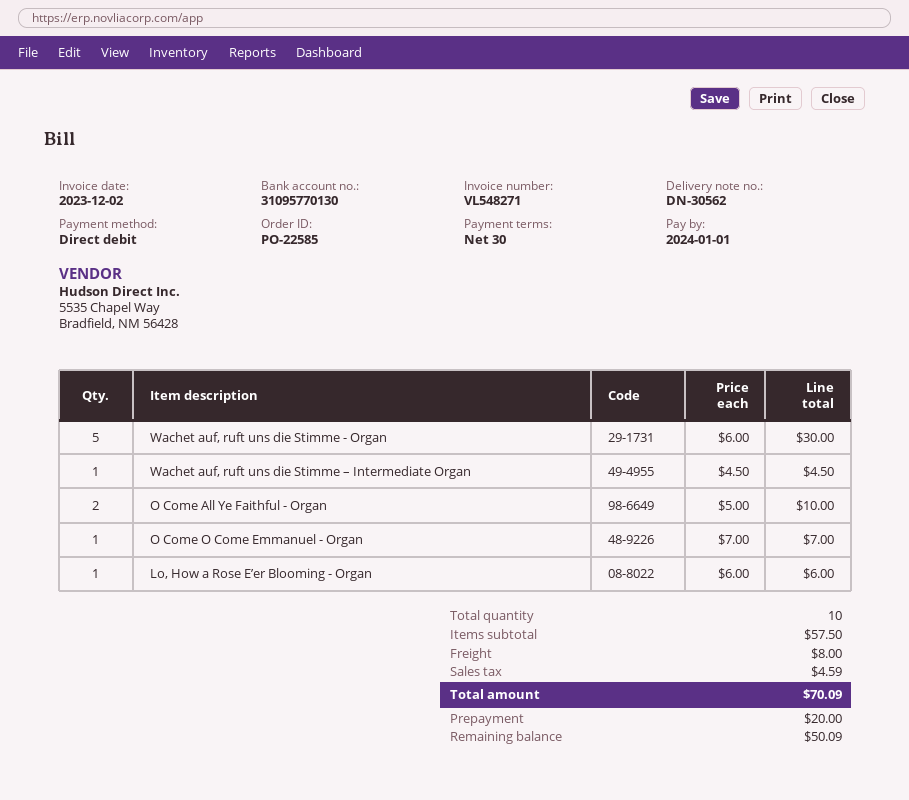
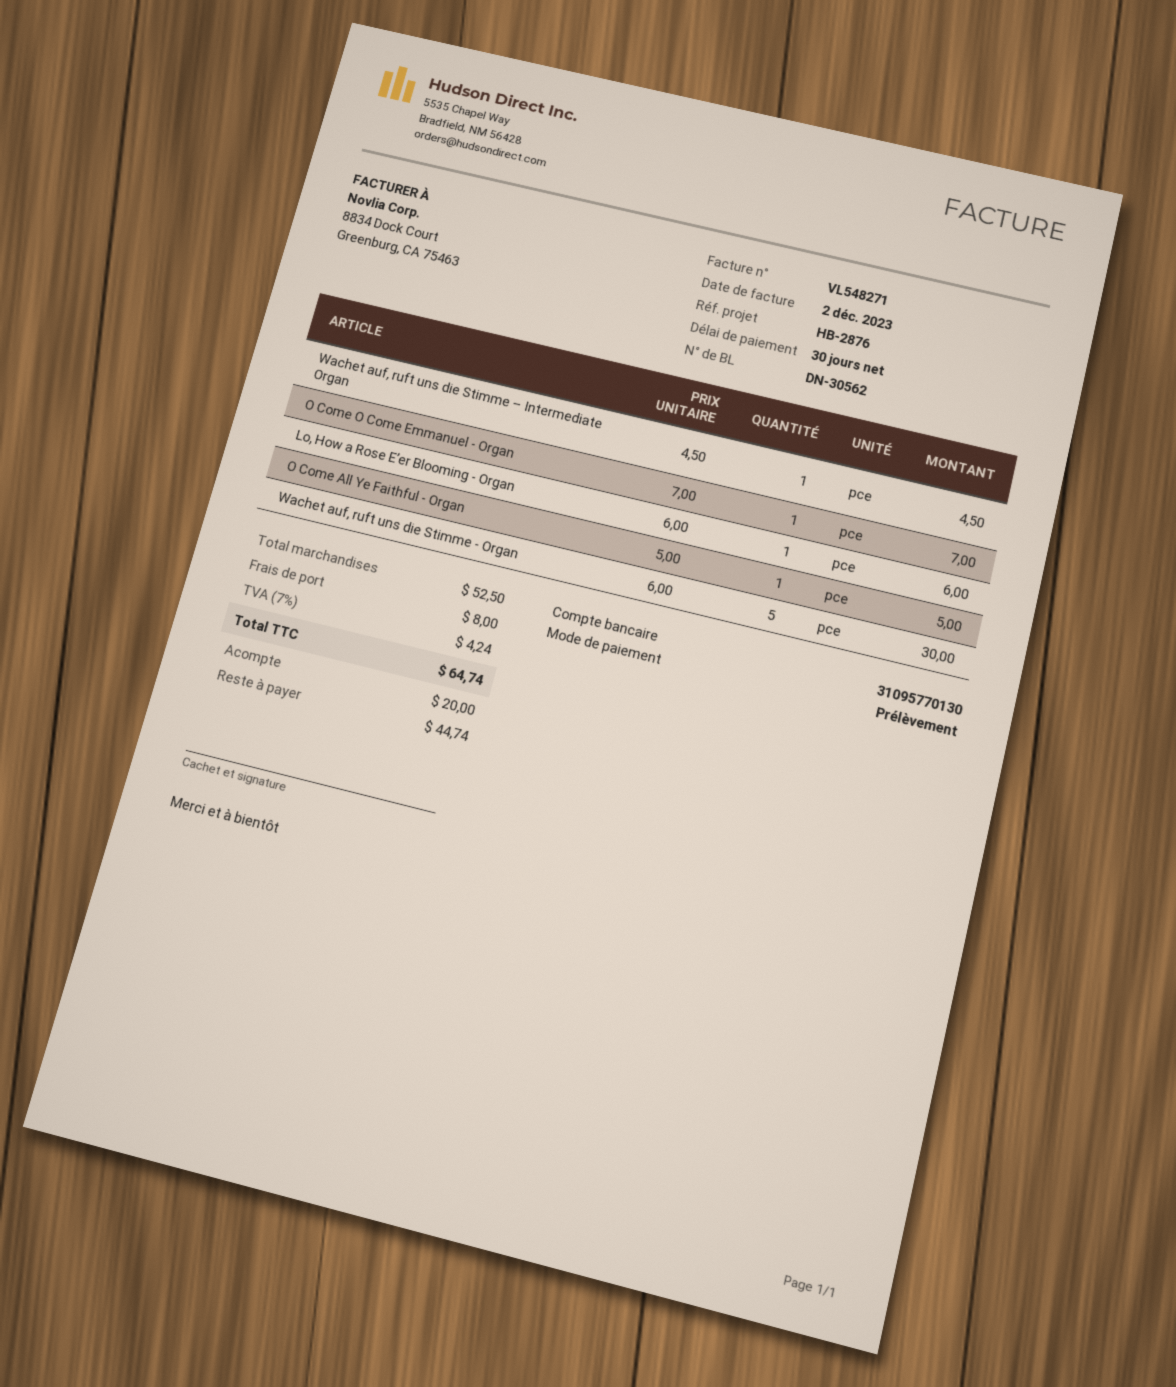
O Come All Ye Faithful - Organ: 2 x 5.00 = 10.00 -> 1 x 5.00 = 5.00
subtotal: 57.50 -> 52.50
tax: 4.59 -> 4.24
total: 70.09 -> 64.74
balance: 50.09 -> 44.74

